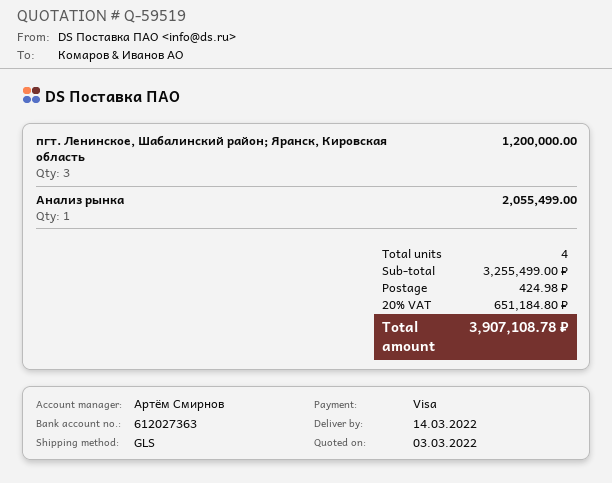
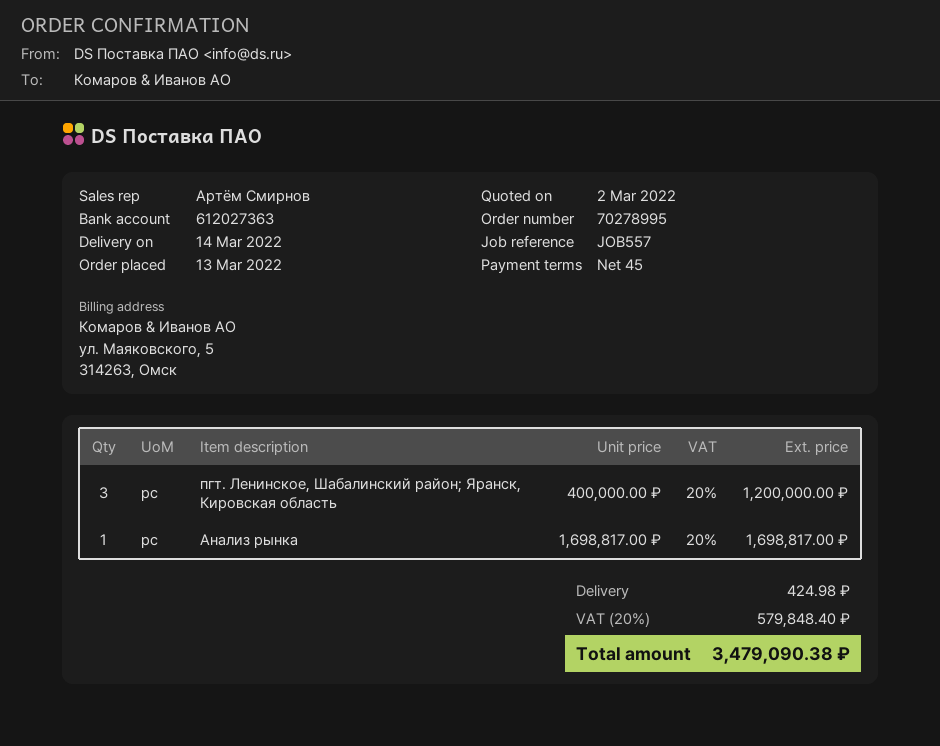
quote date: 2022-03-03 -> 2022-03-02
Анализ рынка: 1 for 2055499.00 -> 1 for 1698817.00
tax: 20% = 651184.80 -> 20% = 579848.40
total: 3907108.78 -> 3479090.38

